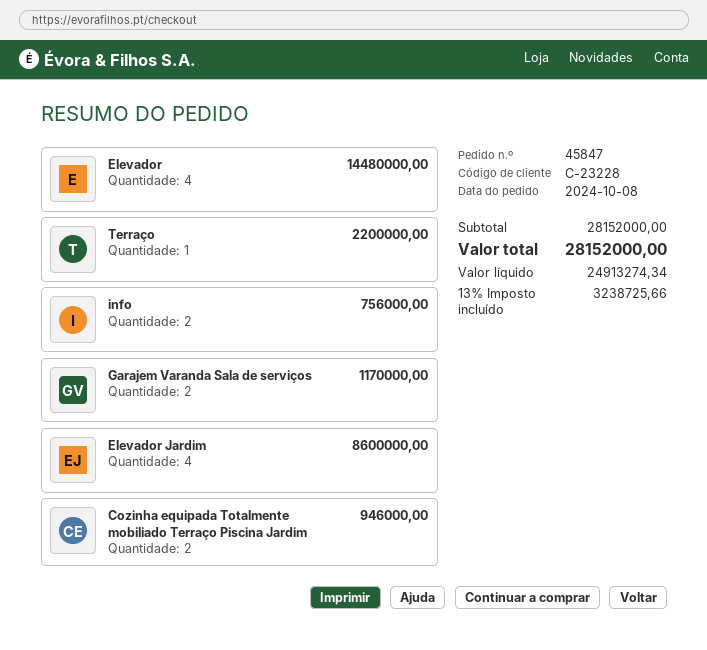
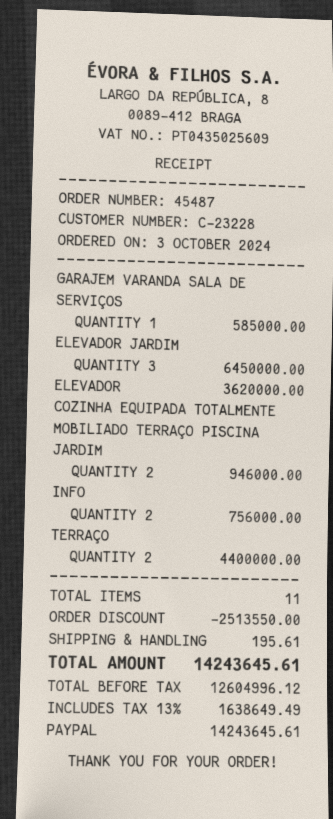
order number: 45847 -> 45487
order date: 2024-10-08 -> 2024-10-03
Elevador: 4 for 14480000.00 -> 1 for 3620000.00
Terraço: 1 for 2200000.00 -> 2 for 4400000.00
Garajem Varanda Sala de serviços: 2 for 1170000.00 -> 1 for 585000.00
Elevador Jardim: 4 for 8600000.00 -> 3 for 6450000.00
discount: none -> 2513550.00
shipping: none -> 195.61
net: 24913274.34 -> 12604996.12
tax: 13% = 3238725.66 -> 13% = 1638649.49
total: 28152000.00 -> 14243645.61

